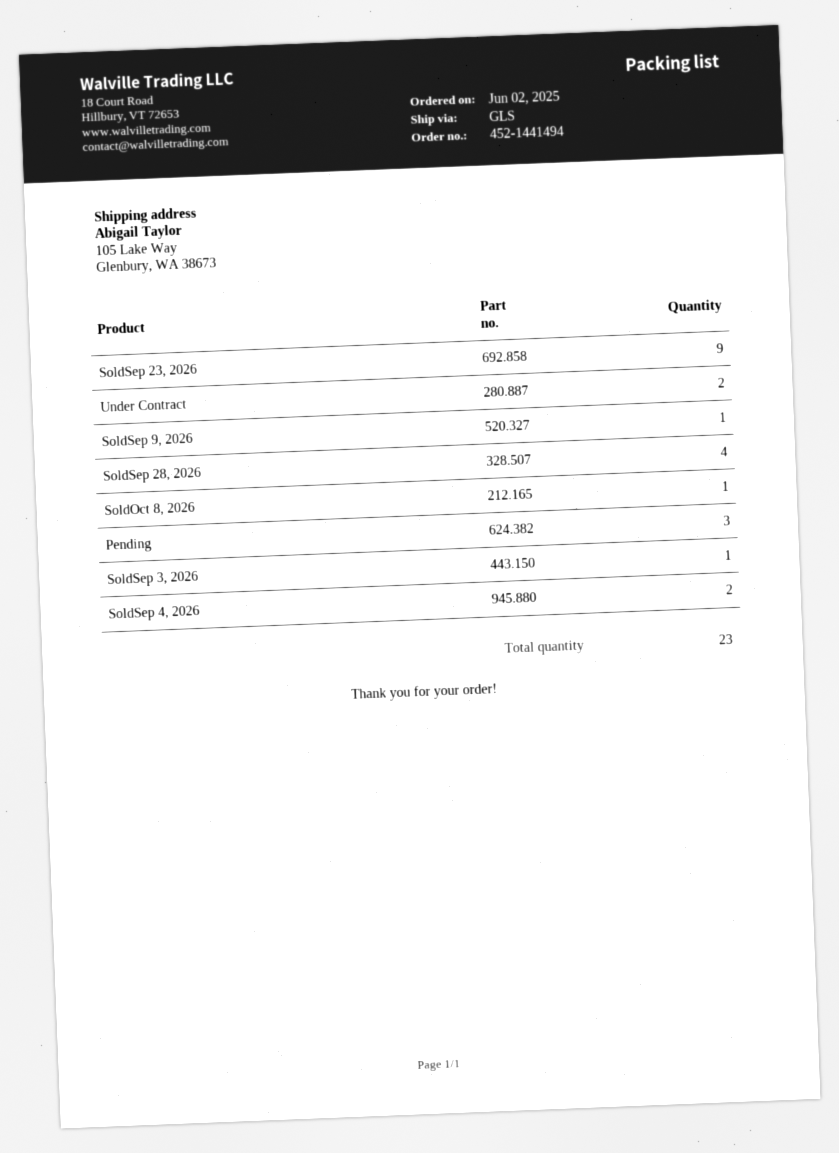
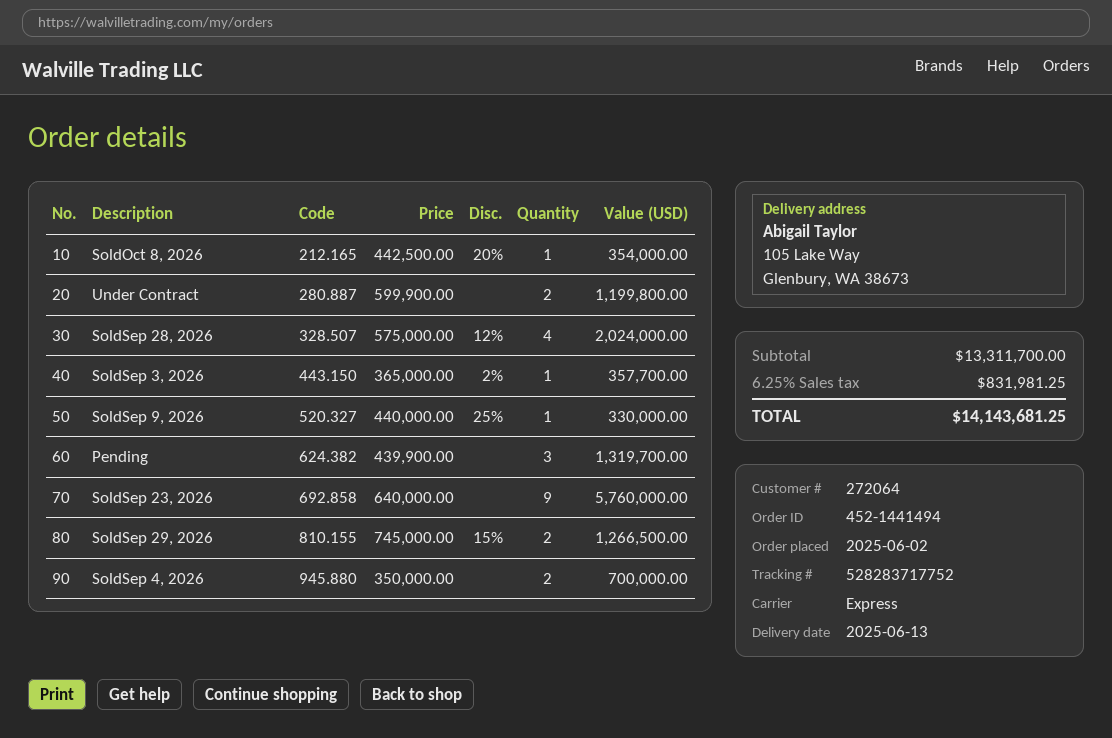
shipping method: GLS -> express
SoldSep 29, 2026: none -> 2

